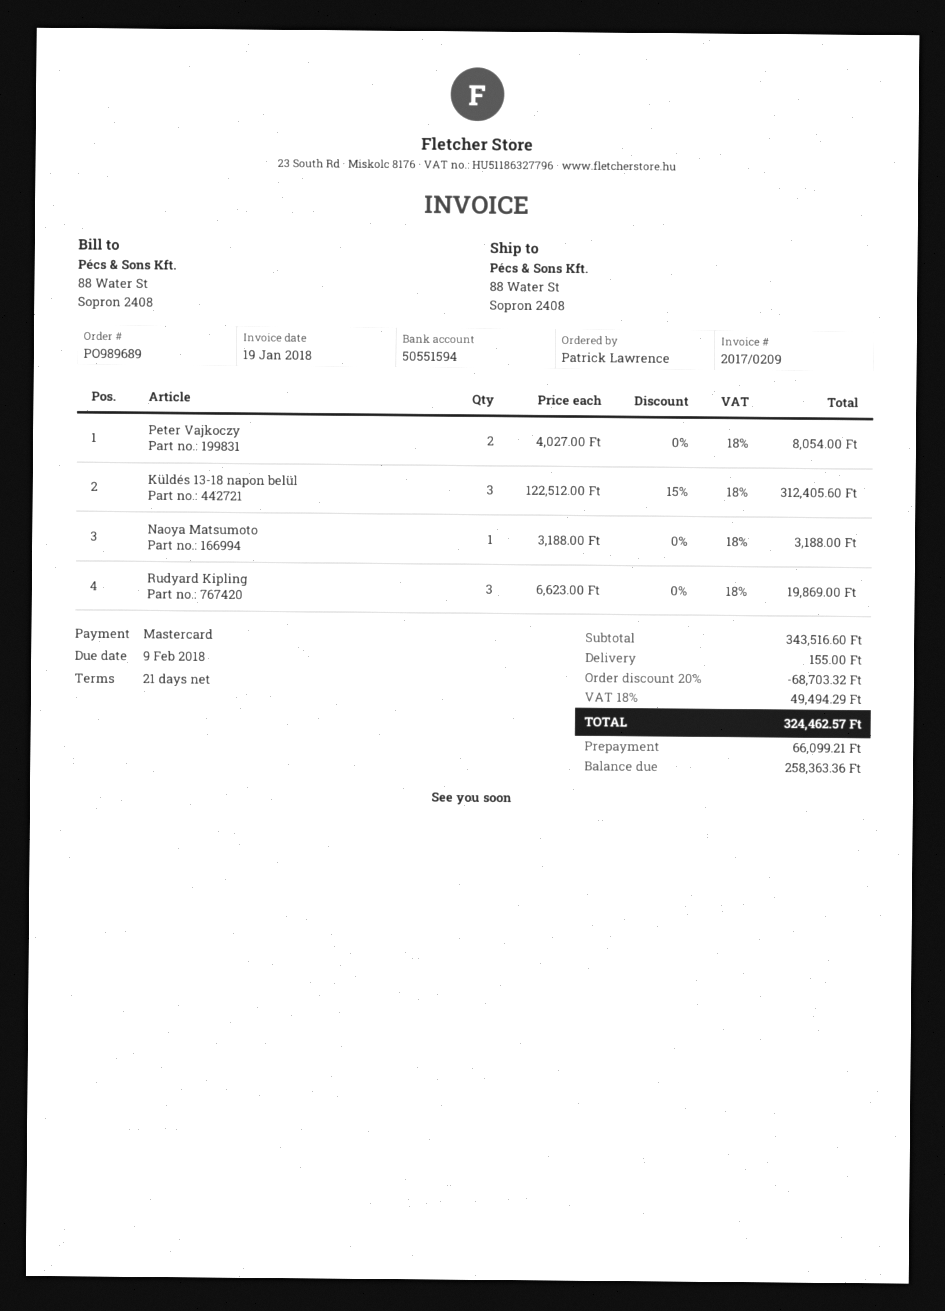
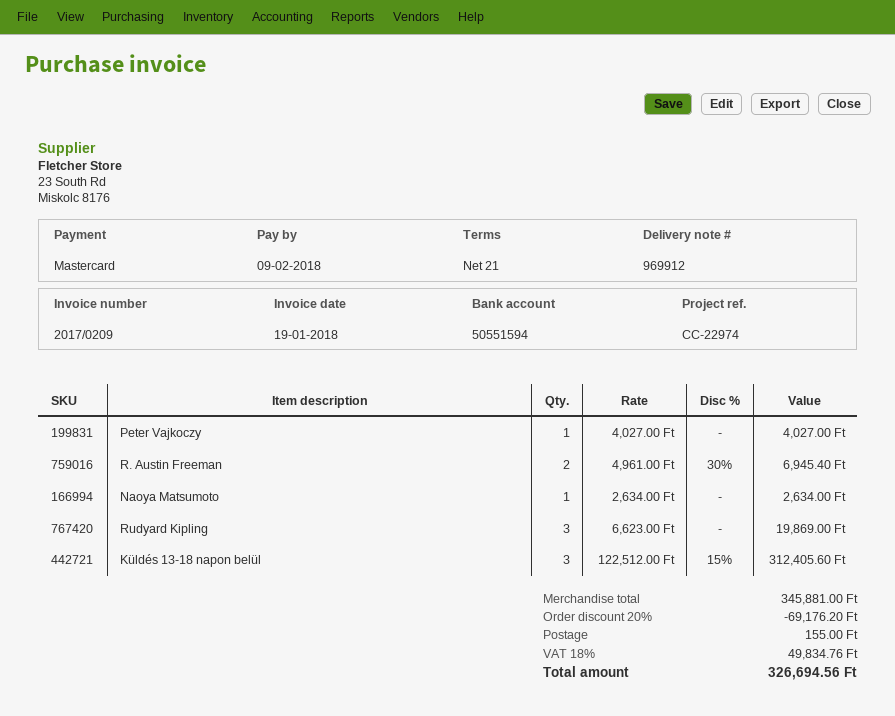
Peter Vajkoczy: 2 x 4027.00 = 8054.00 -> 1 x 4027.00 = 4027.00
Naoya Matsumoto: 1 x 3188.00 = 3188.00 -> 1 x 2634.00 = 2634.00
R. Austin Freeman: none -> 2 x 4961.00 - 30% = 6945.40
subtotal: 343516.60 -> 345881.00
discount: 20% = 68703.32 -> 20% = 69176.20
tax: 18% = 49494.29 -> 18% = 49834.76
total: 324462.57 -> 326694.56

